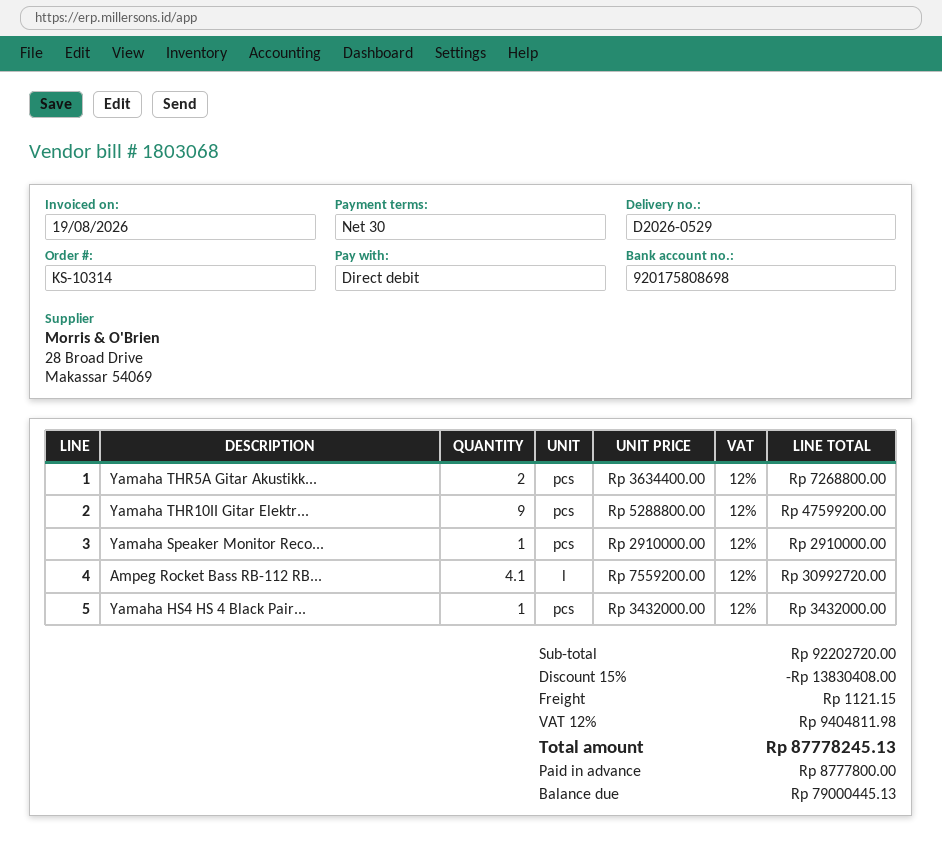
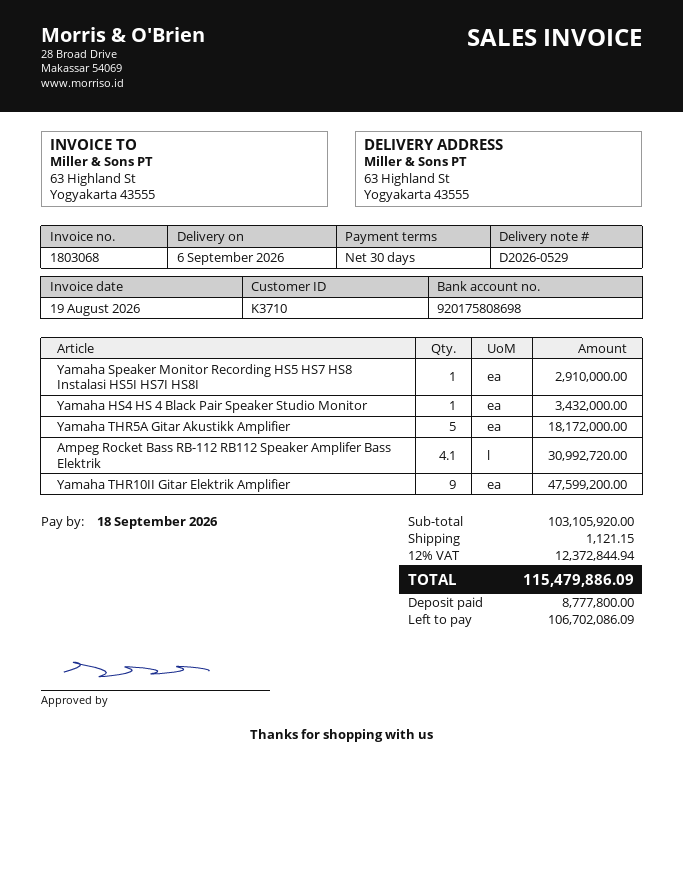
Yamaha THR5A Gitar Akustikk...: 2 for 7268800.00 -> 5 for 18172000.00
subtotal: 92202720.00 -> 103105920.00
discount: 15% = 13830408.00 -> none
tax: 12% = 9404811.98 -> 12% = 12372844.94
total: 87778245.13 -> 115479886.09
balance: 79000445.13 -> 106702086.09

